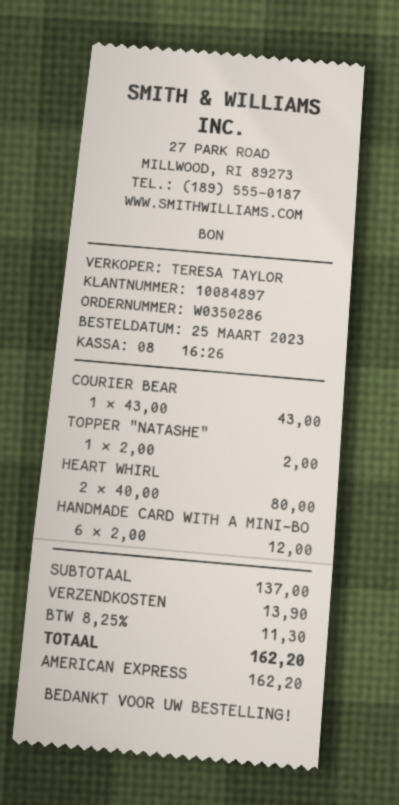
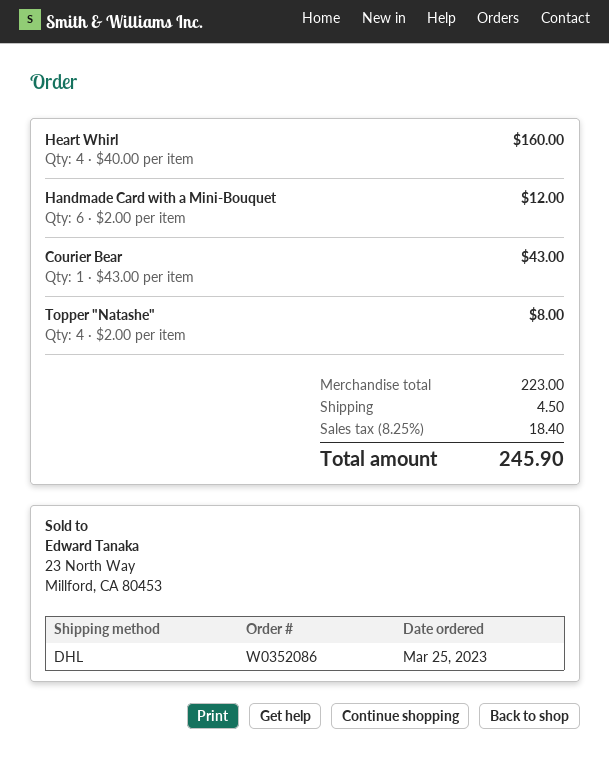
order number: W0350286 -> W0352086
TOPPER "NATASHE": 1 x 2.00 = 2.00 -> 4 x 2.00 = 8.00
HEART WHIRL: 2 x 40.00 = 80.00 -> 4 x 40.00 = 160.00
subtotal: 137.00 -> 223.00
shipping: 13.90 -> 4.50
tax: 8.25% = 11.30 -> 8.25% = 18.40
total: 162.20 -> 245.90

